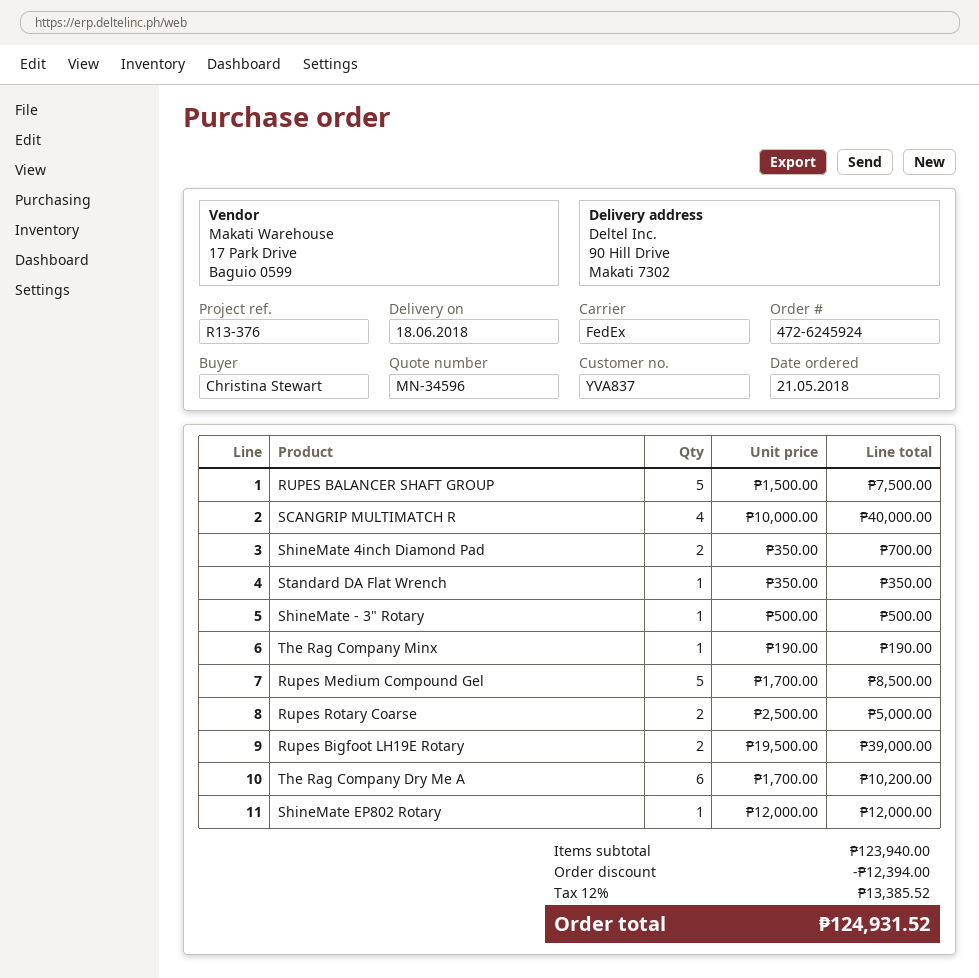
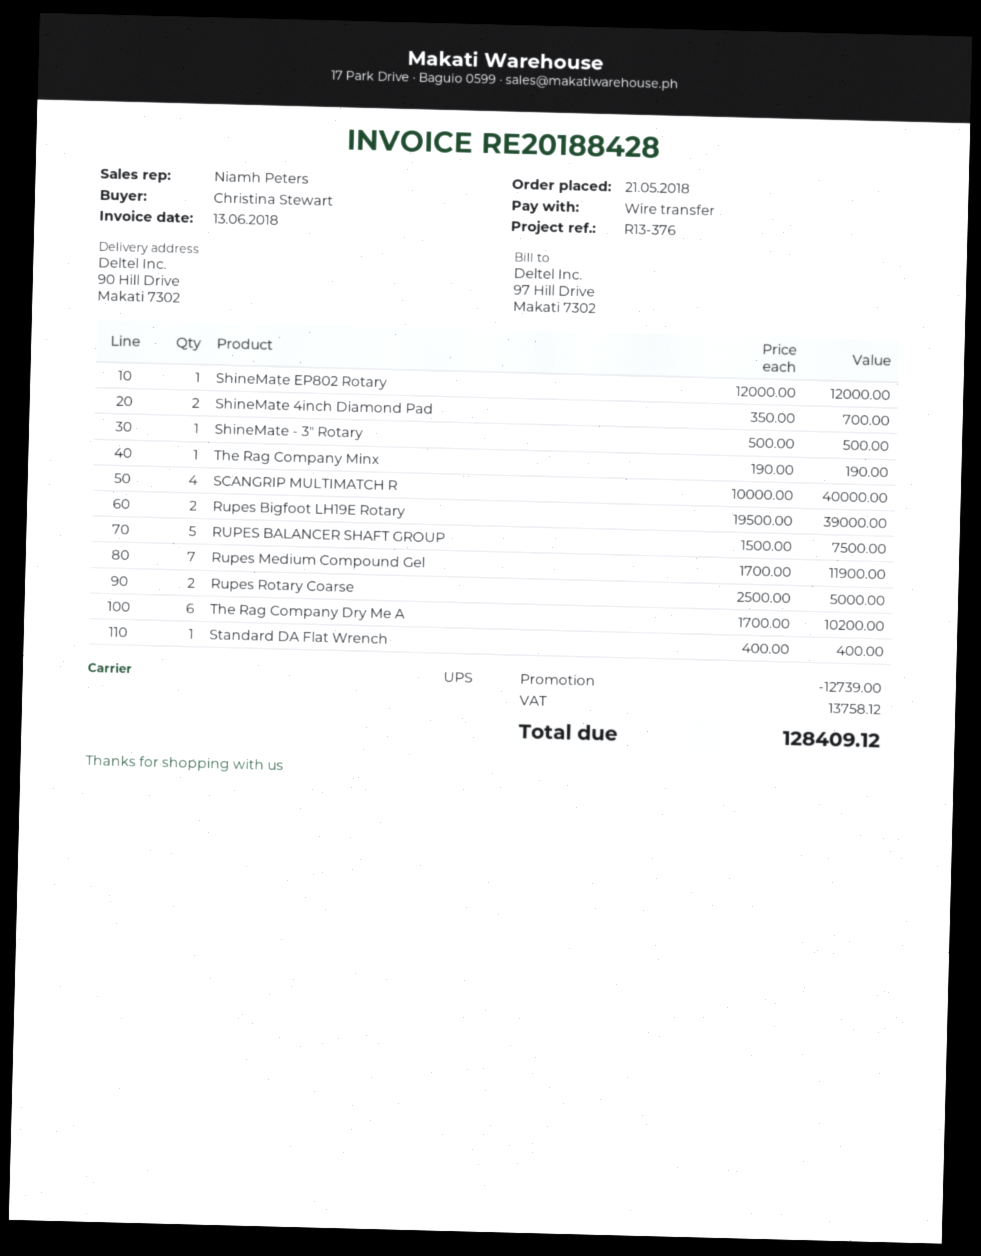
shipping method: FedEx -> UPS
Standard DA Flat Wrench: 1 x 350.00 = 350.00 -> 1 x 400.00 = 400.00
Rupes Medium Compound Gel: 5 x 1700.00 = 8500.00 -> 7 x 1700.00 = 11900.00
discount: 12394.00 -> 12739.00
tax: 13385.52 -> 13758.12
total: 124931.52 -> 128409.12

